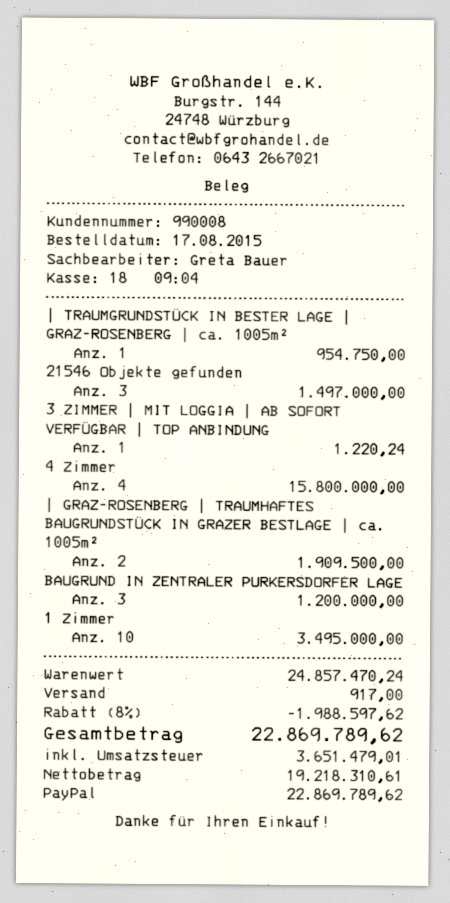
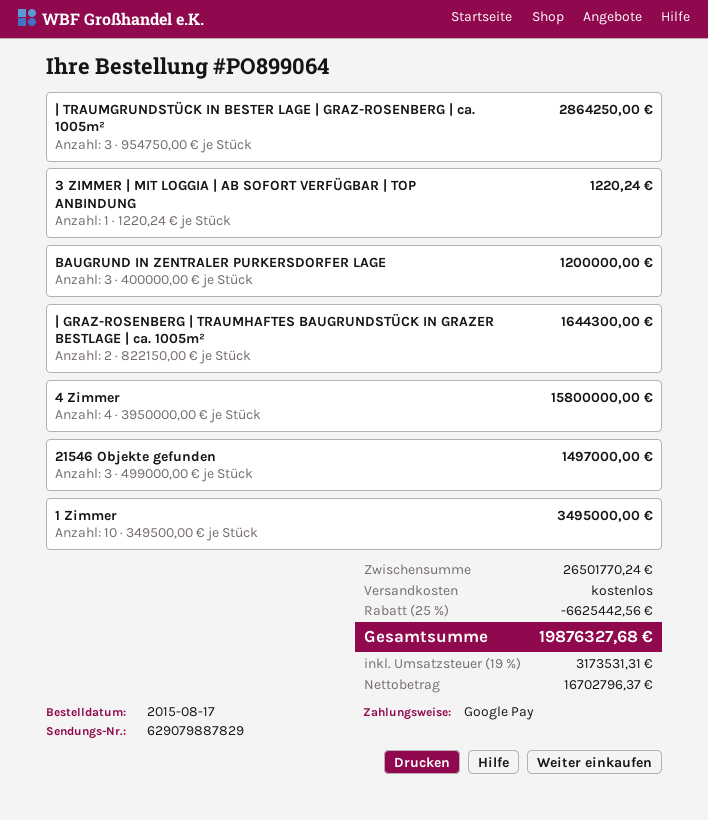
payment method: PayPal -> Google Pay
| TRAUMGRUNDSTÜCK IN BESTER LAGE | GRAZ-ROSENBERG | ca. 1005m²: 1 for 954750.00 -> 3 for 2864250.00
| GRAZ-ROSENBERG | TRAUMHAFTES BAUGRUNDSTÜCK IN GRAZER BESTLAGE | ca. 1005m²: 2 for 1909500.00 -> 2 for 1644300.00
subtotal: 24857470.24 -> 26501770.24
discount: 8% = 1988597.62 -> 25% = 6625442.56
shipping: 917.00 -> 0.00
net: 19218310.61 -> 16702796.37
tax: 3651479.01 -> 3173531.31
total: 22869789.62 -> 19876327.68

